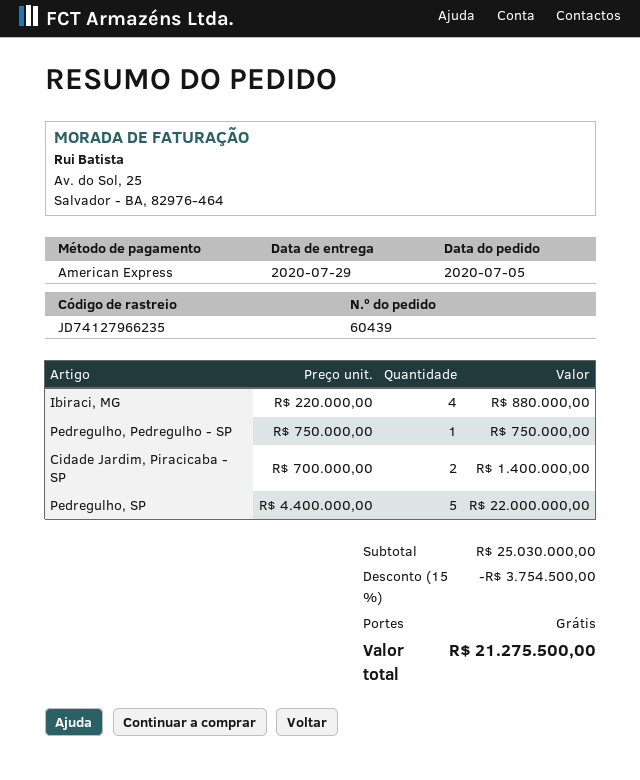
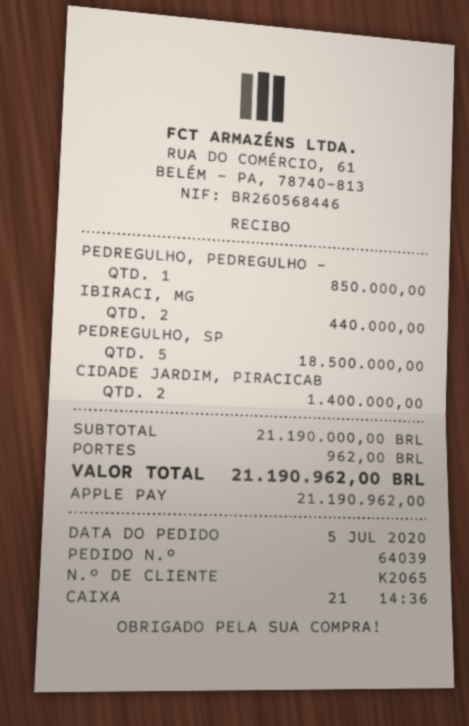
order number: 60439 -> 64039
payment method: American Express -> Apple Pay
Ibiraci, MG: 4 for 880000.00 -> 2 for 440000.00
Pedregulho, Pedregulho - SP: 1 for 750000.00 -> 1 for 850000.00
Pedregulho, SP: 5 for 22000000.00 -> 5 for 18500000.00
subtotal: 25030000.00 -> 21190000.00
discount: 15% = 3754500.00 -> none
shipping: 0.00 -> 962.00
total: 21275500.00 -> 21190962.00

